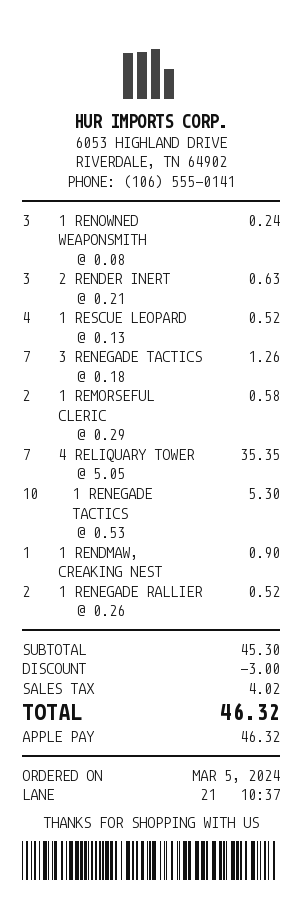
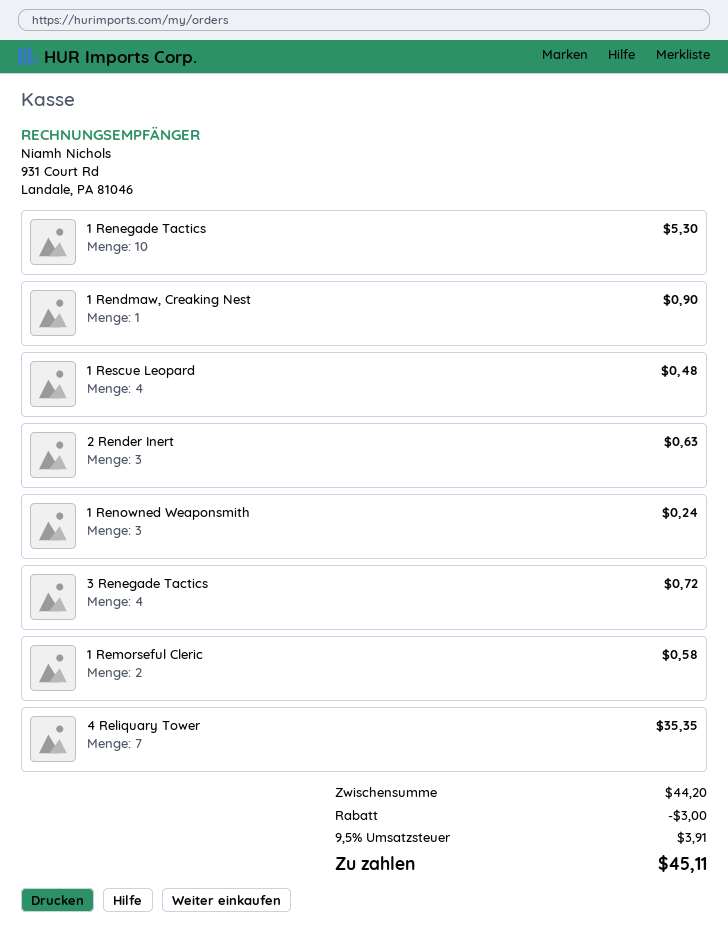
1 RESCUE LEOPARD: 4 for 0.52 -> 4 for 0.48
3 RENEGADE TACTICS: 7 for 1.26 -> 4 for 0.72
1 RENEGADE RALLIER: 2 for 0.52 -> none
subtotal: 45.30 -> 44.20
tax: 4.02 -> 3.91
total: 46.32 -> 45.11

